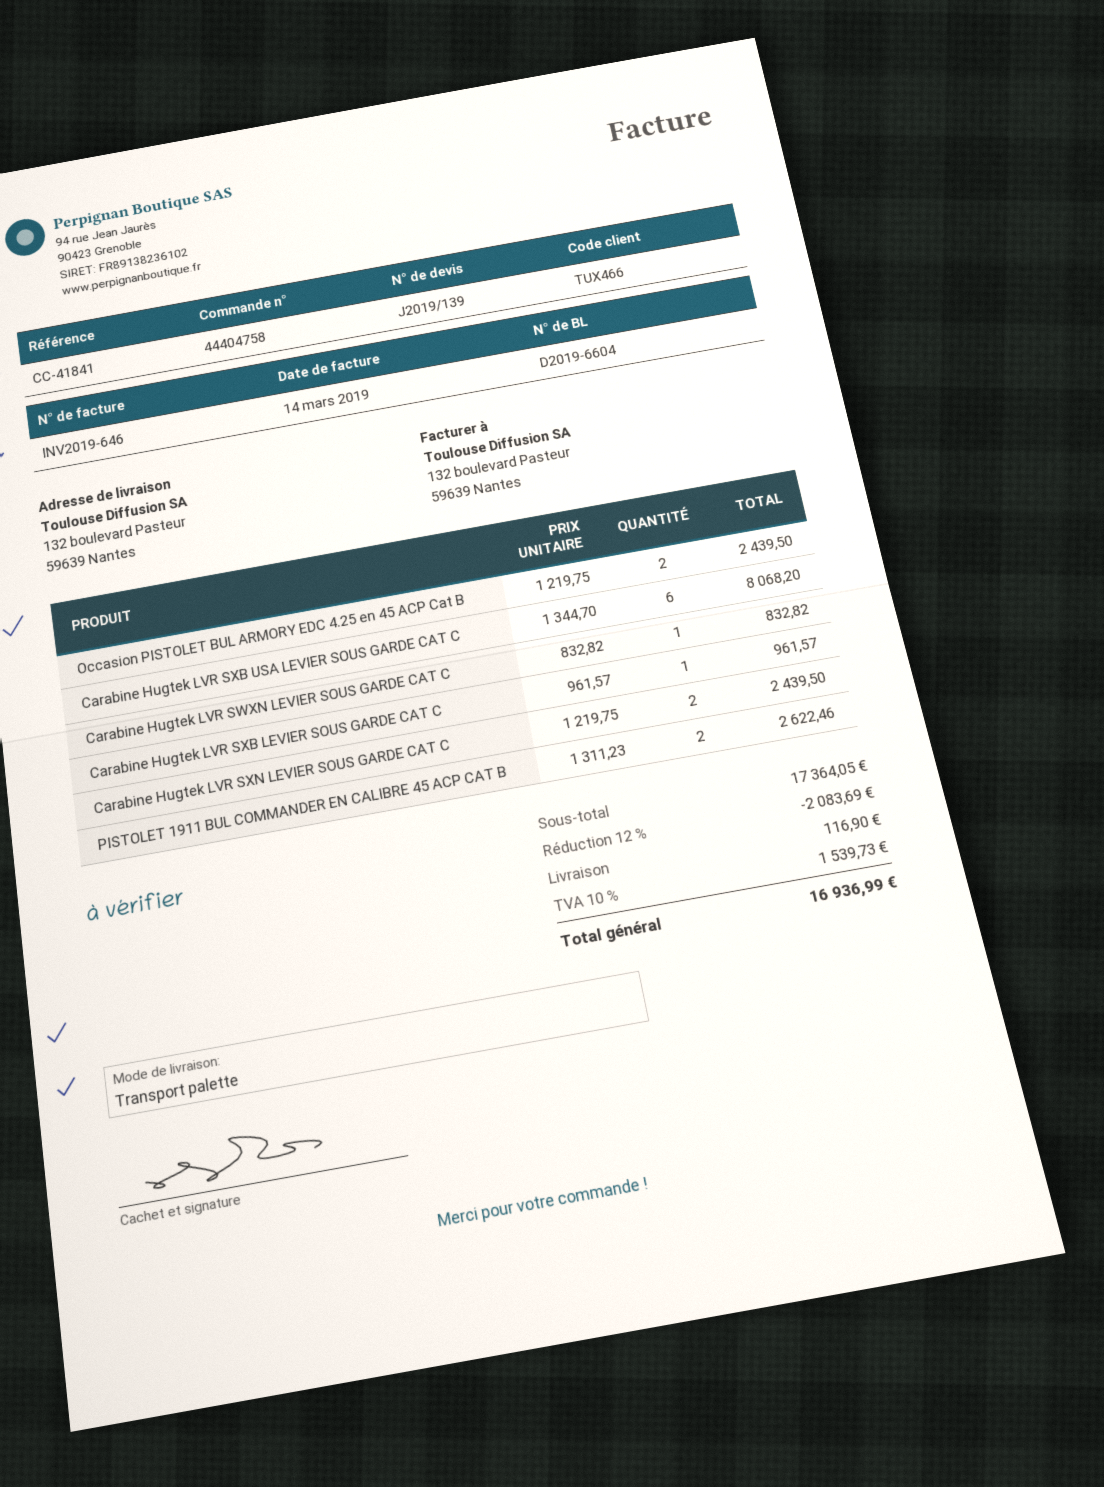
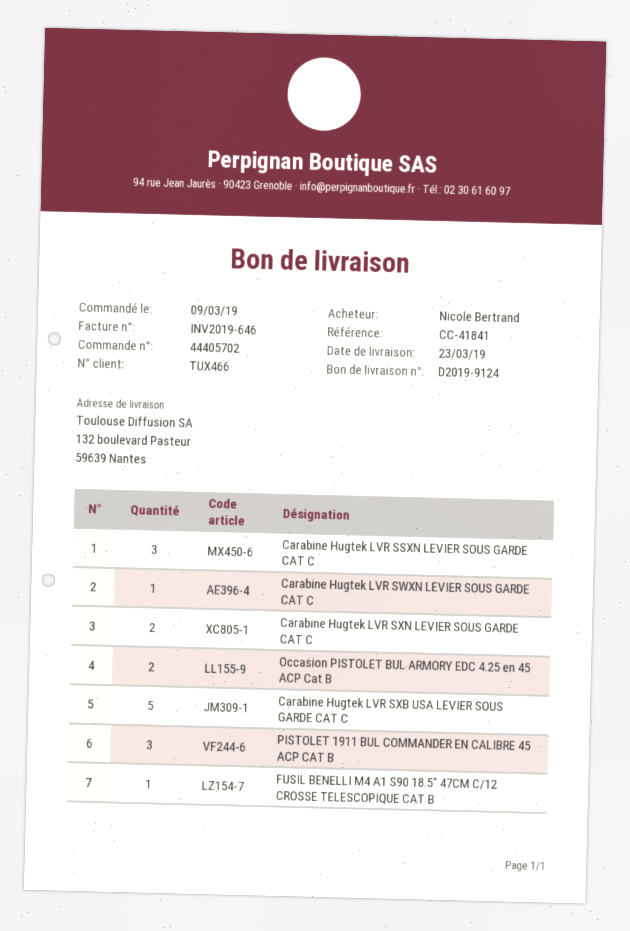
order number: 44404758 -> 44405702
delivery note number: D2019-6604 -> D2019-9124
Carabine Hugtek LVR SXB USA LEVIER SOUS GARDE CAT C: 6 -> 5
Carabine Hugtek LVR SXB LEVIER SOUS GARDE CAT C: 1 -> none
PISTOLET 1911 BUL COMMANDER EN CALIBRE 45 ACP CAT B: 2 -> 3
Carabine Hugtek LVR SSXN LEVIER SOUS GARDE CAT C: none -> 3
FUSIL BENELLI M4 A1 S90 18.5" 47CM C/12 CROSSE TELESCOPIQUE CAT B: none -> 1

